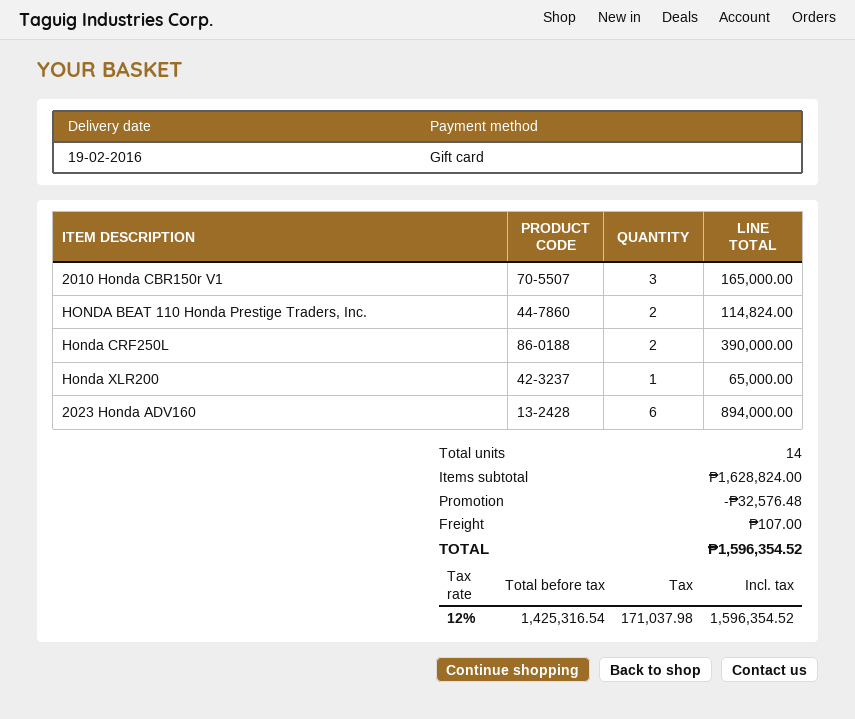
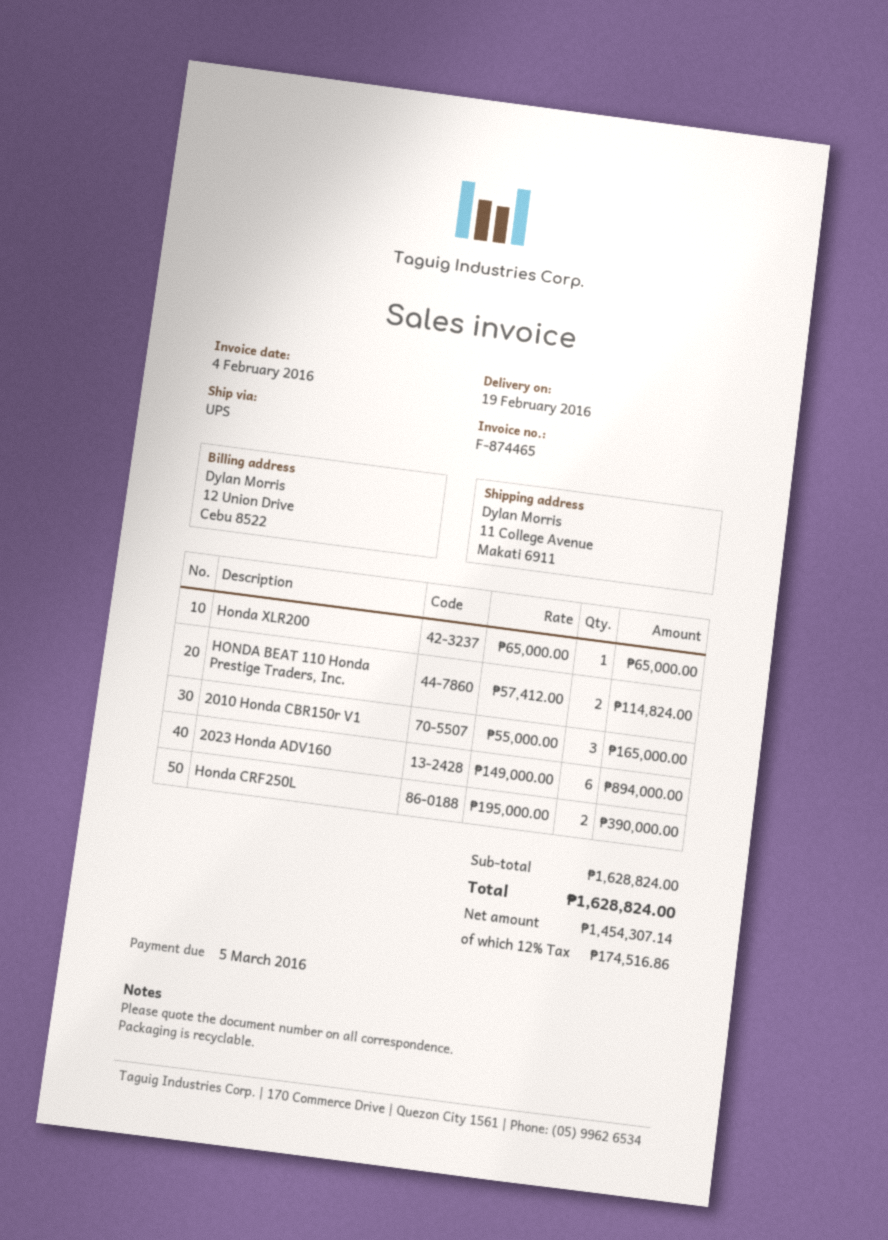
discount: 32576.48 -> none
shipping: 107.00 -> none
net: 1425316.54 -> 1454307.14
tax: 12% = 171037.98 -> 12% = 174516.86
total: 1596354.52 -> 1628824.00

